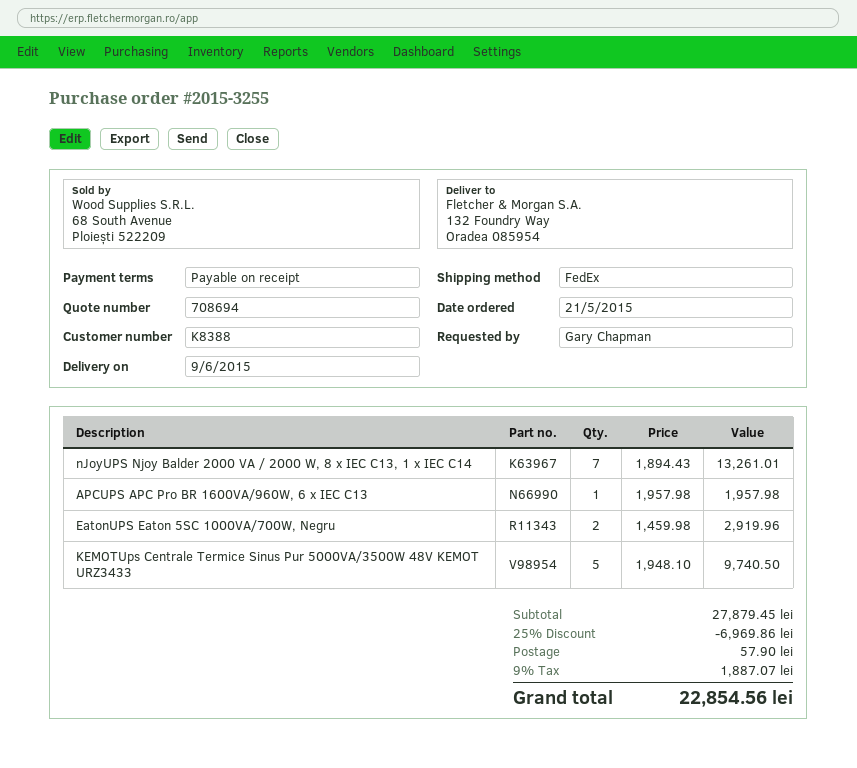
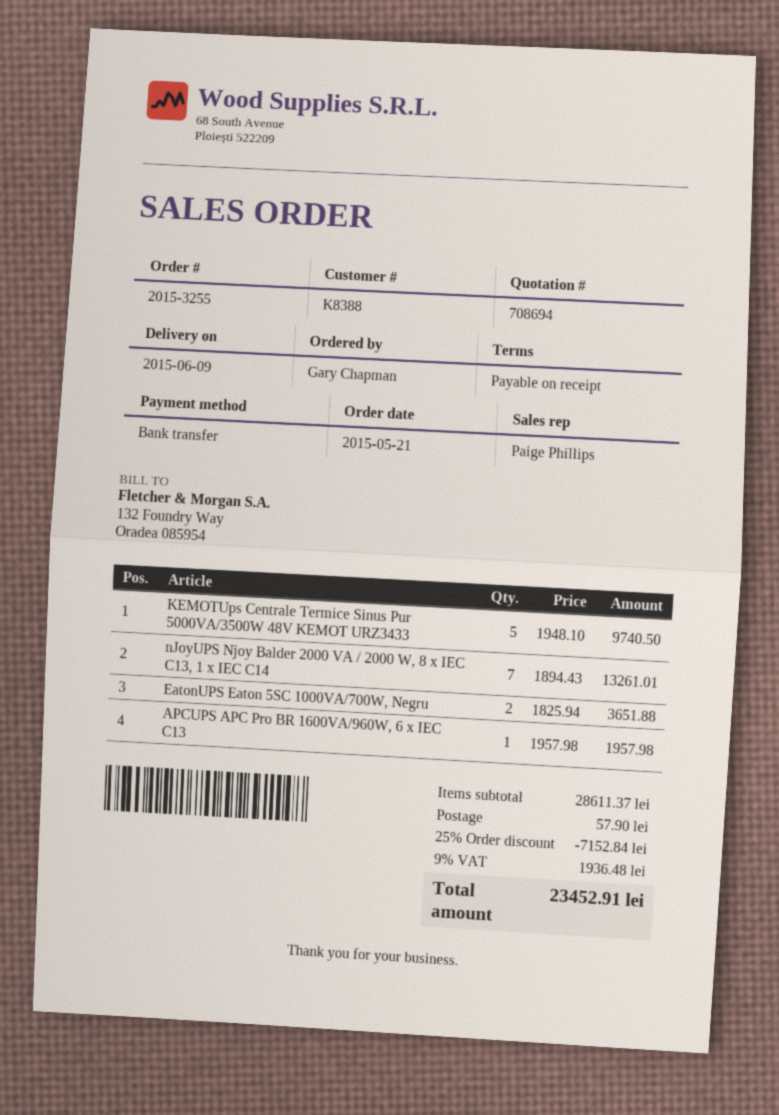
EatonUPS Eaton 5SC 1000VA/700W, Negru: 2 x 1459.98 = 2919.96 -> 2 x 1825.94 = 3651.88
subtotal: 27879.45 -> 28611.37
discount: 25% = 6969.86 -> 25% = 7152.84
tax: 9% = 1887.07 -> 9% = 1936.48
total: 22854.56 -> 23452.91

